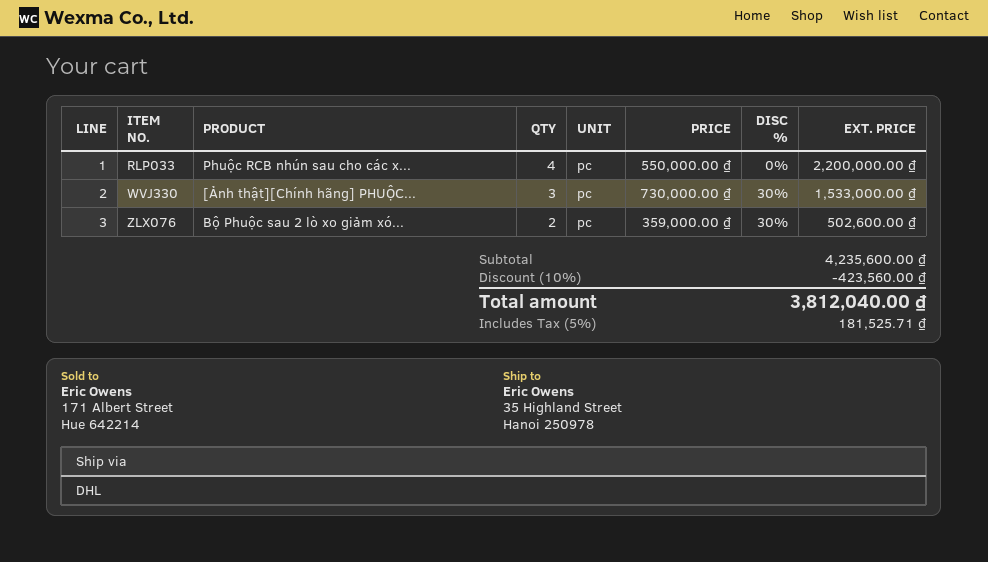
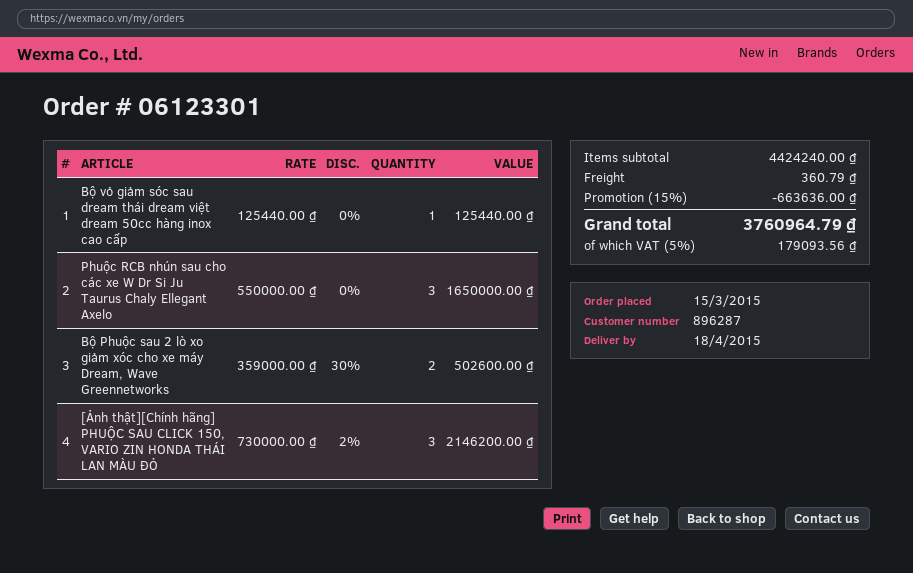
Phuộc RCB nhún sau cho các x...: 4 x 550000.00 = 2200000.00 -> 3 x 550000.00 = 1650000.00
[Ảnh thật][Chính hãng] PHUỘC...: 3 x 730000.00 - 30% = 1533000.00 -> 3 x 730000.00 - 2% = 2146200.00
Bộ vỏ giảm sóc sau dream thái dream việt dream 50cc hàng inox cao cấp: none -> 1 x 125440.00 = 125440.00
subtotal: 4235600.00 -> 4424240.00
discount: 10% = 423560.00 -> 15% = 663636.00
shipping: none -> 360.79
tax: 5% = 181525.71 -> 5% = 179093.56
total: 3812040.00 -> 3760964.79

